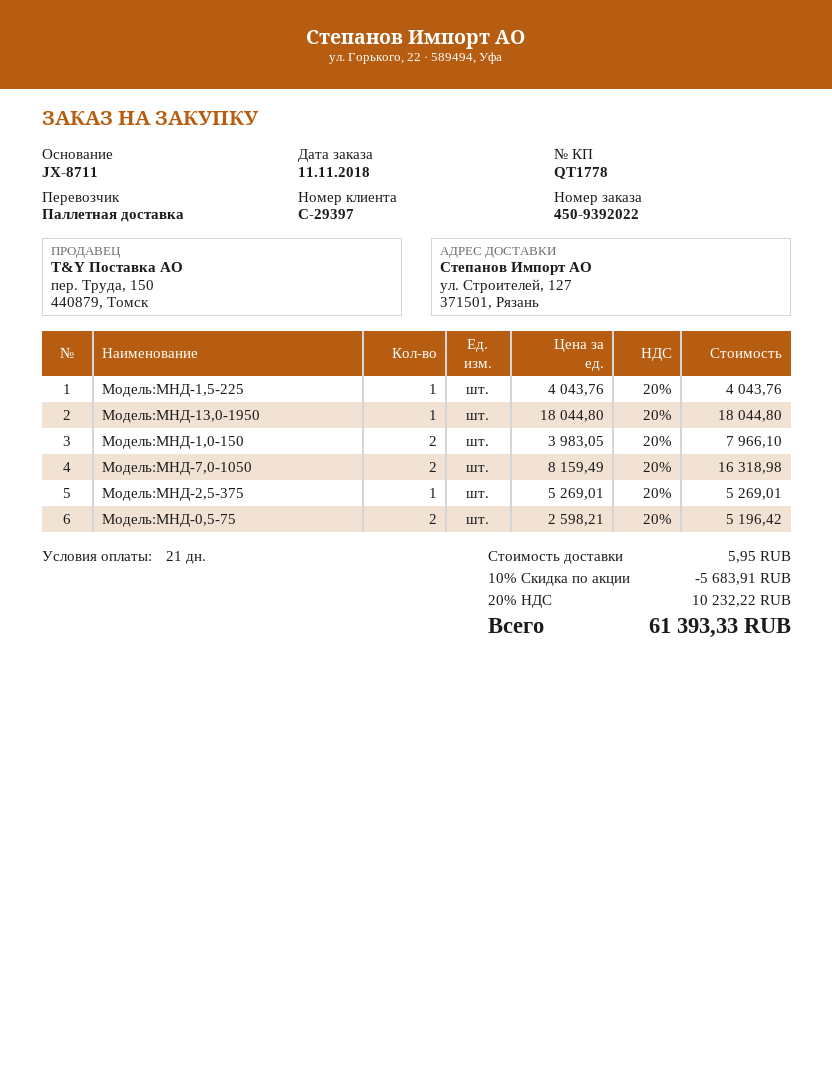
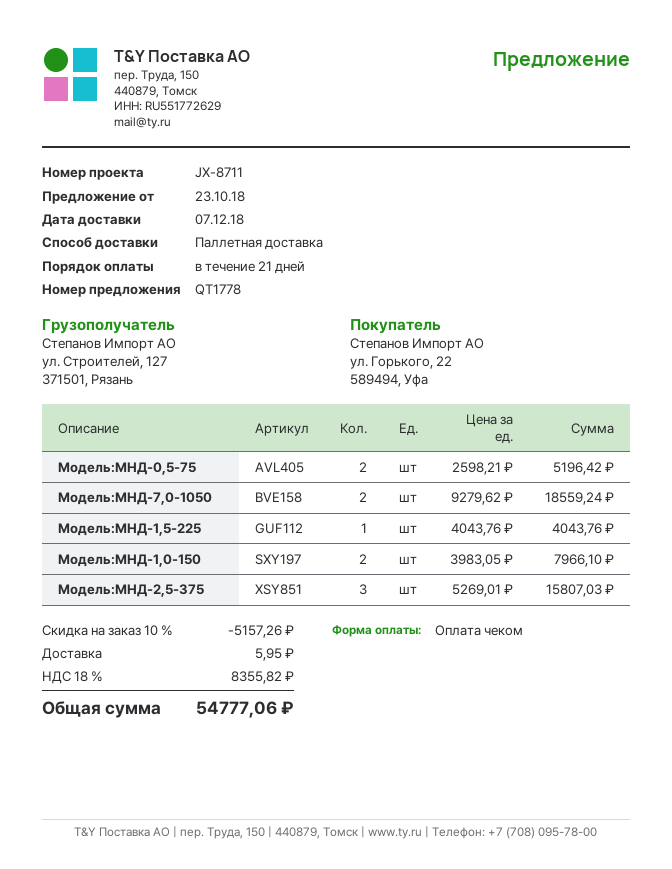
Модель:МНД-13,0-1950: 1 x 18044.80 = 18044.80 -> none
Модель:МНД-7,0-1050: 2 x 8159.49 = 16318.98 -> 2 x 9279.62 = 18559.24
Модель:МНД-2,5-375: 1 x 5269.01 = 5269.01 -> 3 x 5269.01 = 15807.03
discount: 10% = 5683.91 -> 10% = 5157.26
tax: 20% = 10232.22 -> 18% = 8355.82
total: 61393.33 -> 54777.06

